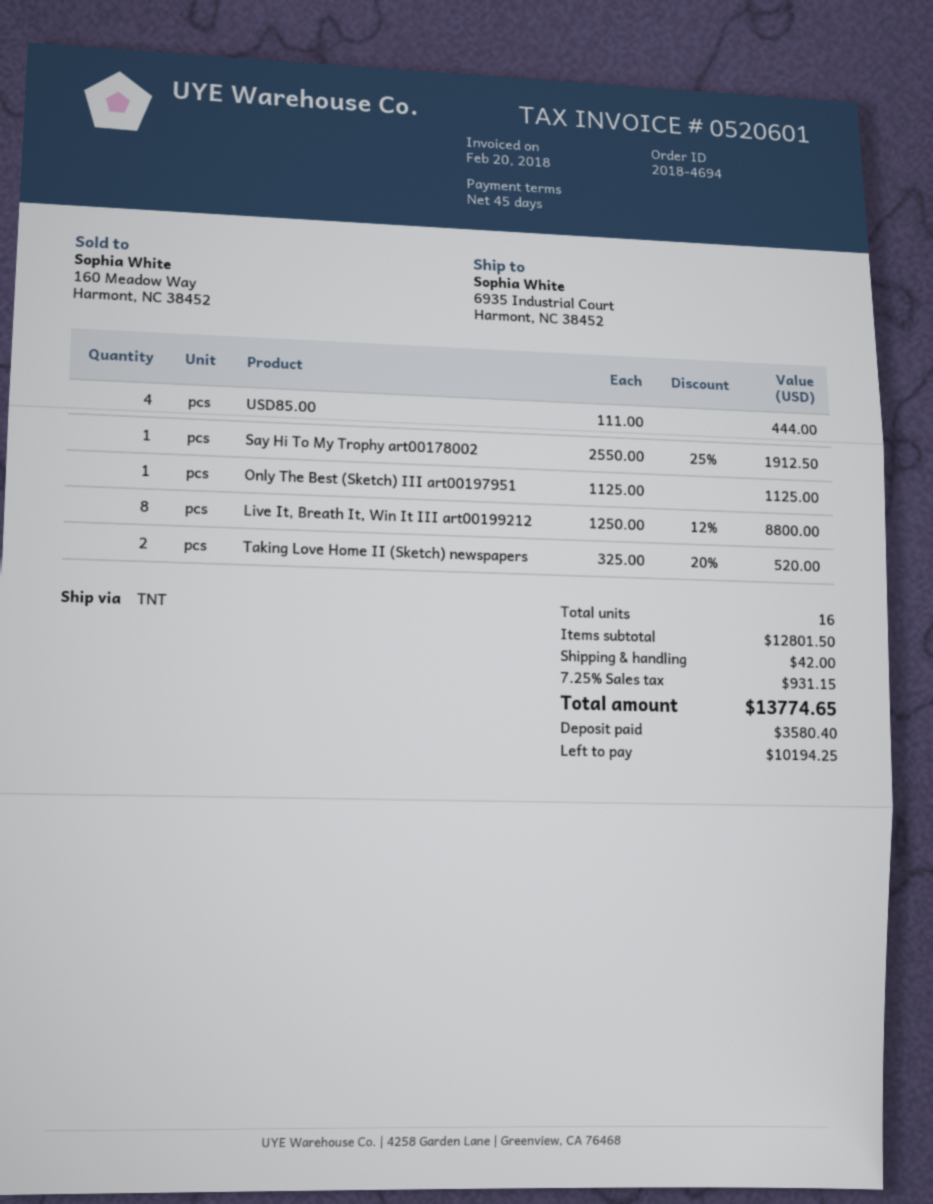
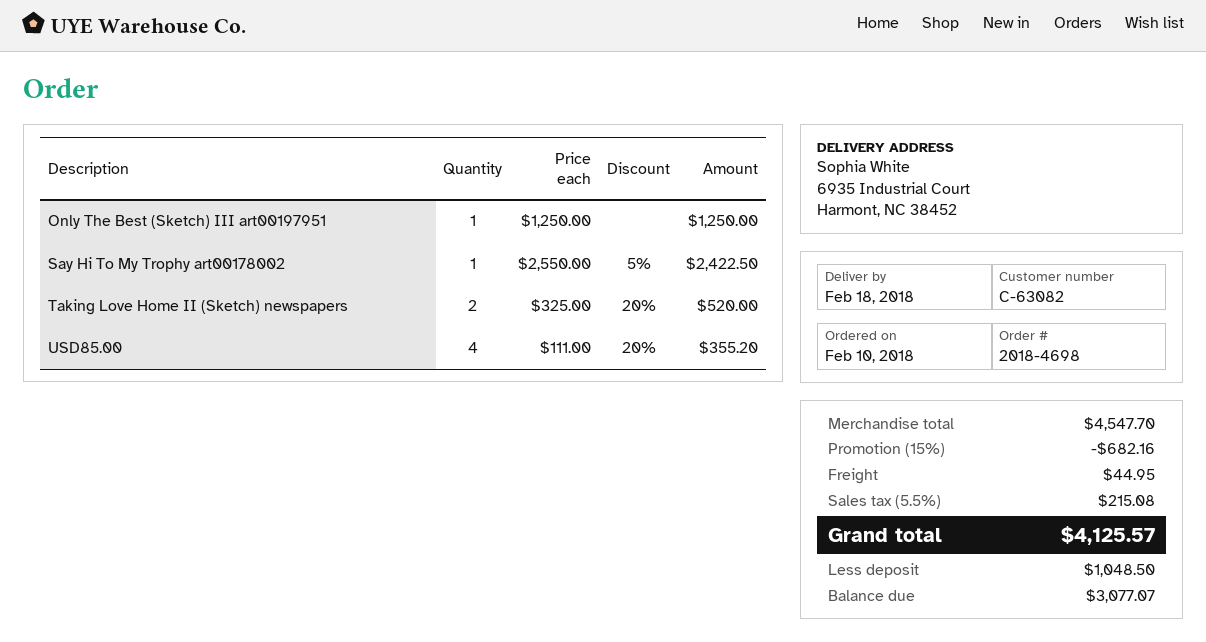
order number: 2018-4694 -> 2018-4698
USD85.00: 4 x 111.00 = 444.00 -> 4 x 111.00 - 20% = 355.20
Say Hi To My Trophy art00178002: 1 x 2550.00 - 25% = 1912.50 -> 1 x 2550.00 - 5% = 2422.50
Only The Best (Sketch) III art00197951: 1 x 1125.00 = 1125.00 -> 1 x 1250.00 = 1250.00
Live It, Breath It, Win It III art00199212: 8 x 1250.00 - 12% = 8800.00 -> none
subtotal: 12801.50 -> 4547.70
discount: none -> 15% = 682.16
shipping: 42.00 -> 44.95
tax: 7.25% = 931.15 -> 5.5% = 215.08
total: 13774.65 -> 4125.57
deposit: 3580.40 -> 1048.50
balance: 10194.25 -> 3077.07

